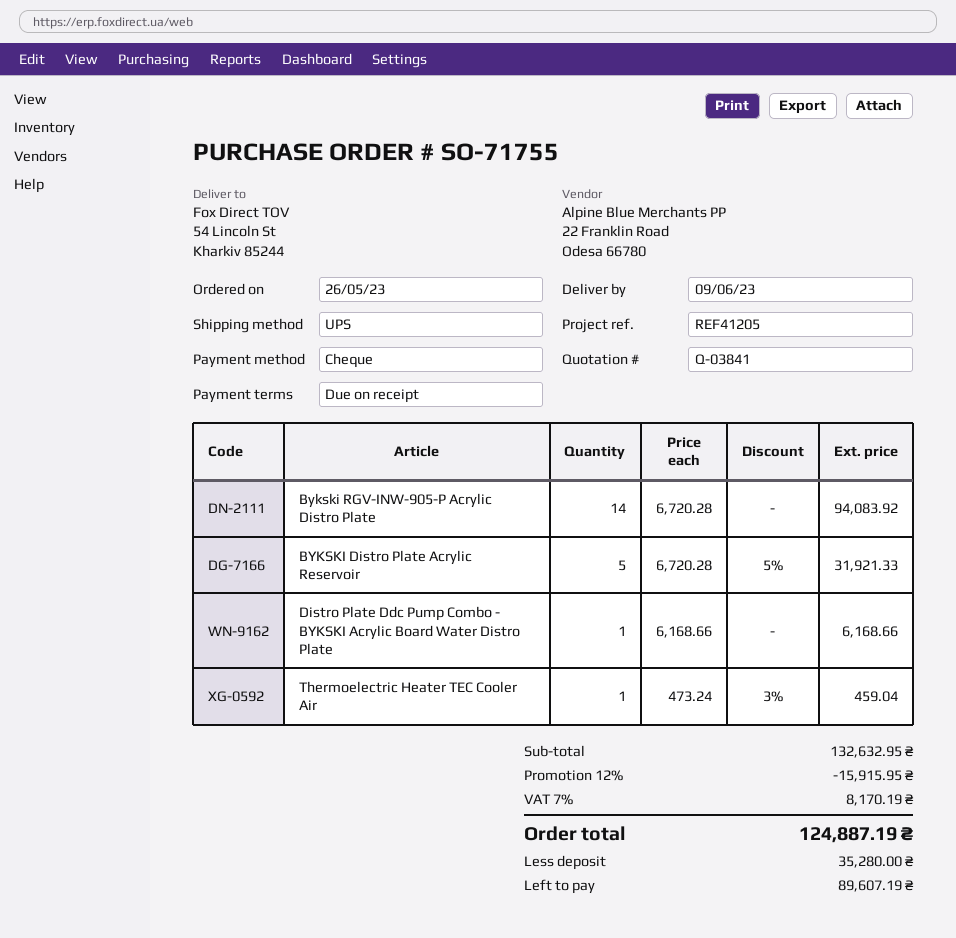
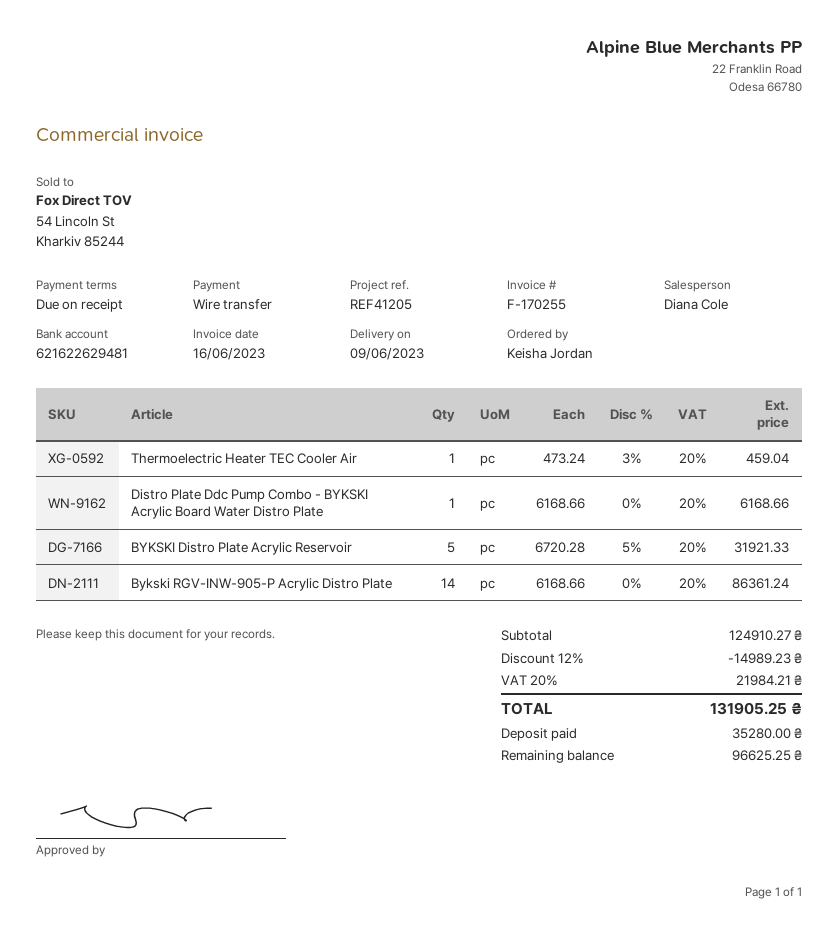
payment method: cheque -> bank transfer
Bykski RGV-INW-905-P Acrylic Distro Plate: 14 x 6720.28 = 94083.92 -> 14 x 6168.66 = 86361.24
subtotal: 132632.95 -> 124910.27
discount: 12% = 15915.95 -> 12% = 14989.23
tax: 7% = 8170.19 -> 20% = 21984.21
total: 124887.19 -> 131905.25
balance: 89607.19 -> 96625.25

